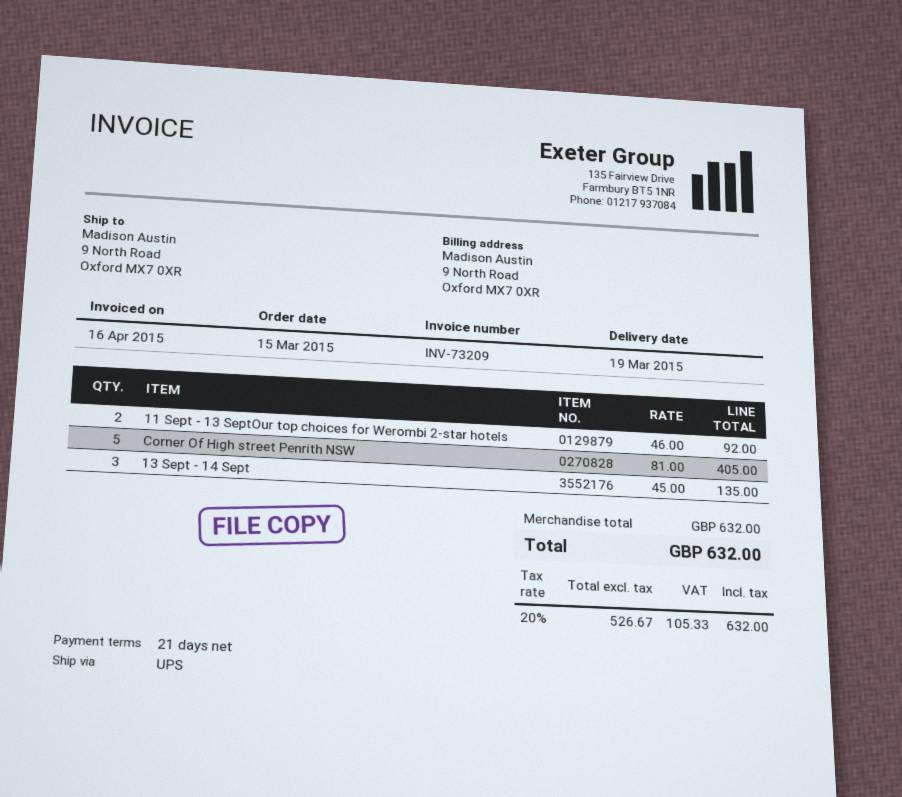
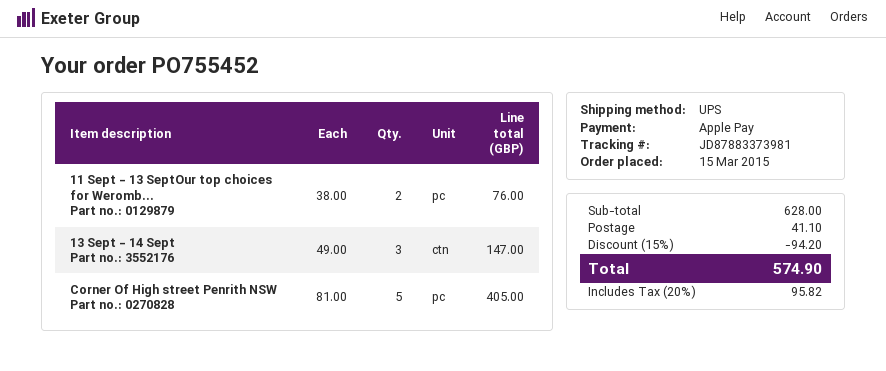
11 Sept - 13 SeptOur top choices for Werombi 2-star hotels: 2 x 46.00 = 92.00 -> 2 x 38.00 = 76.00
13 Sept - 14 Sept: 3 x 45.00 = 135.00 -> 3 x 49.00 = 147.00
subtotal: 632.00 -> 628.00
discount: none -> 15% = 94.20
shipping: none -> 41.10
tax: 20% = 105.33 -> 20% = 95.82
total: 632.00 -> 574.90

